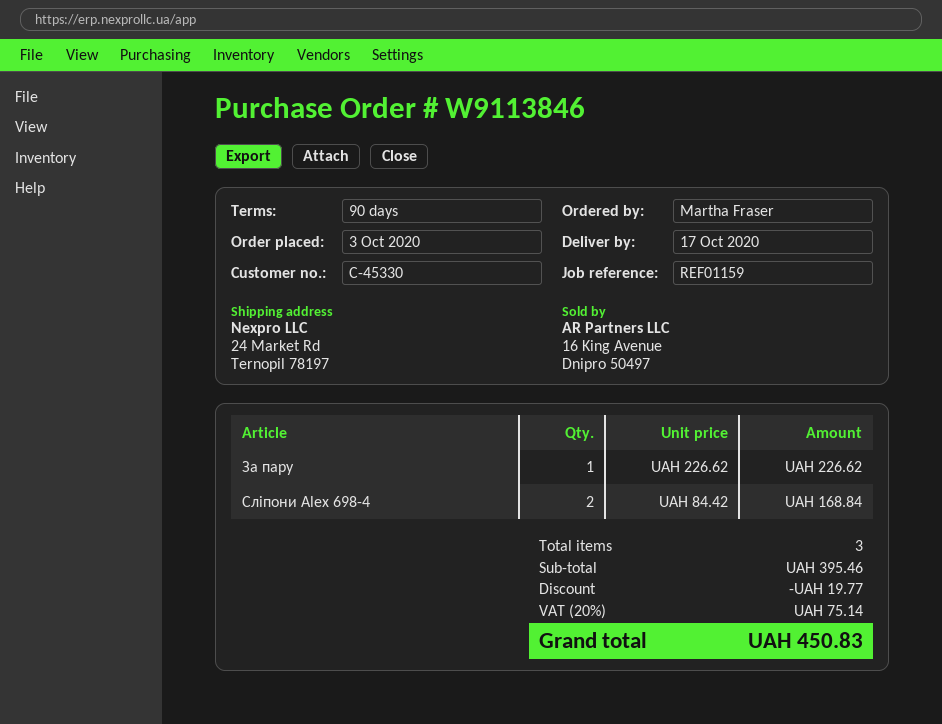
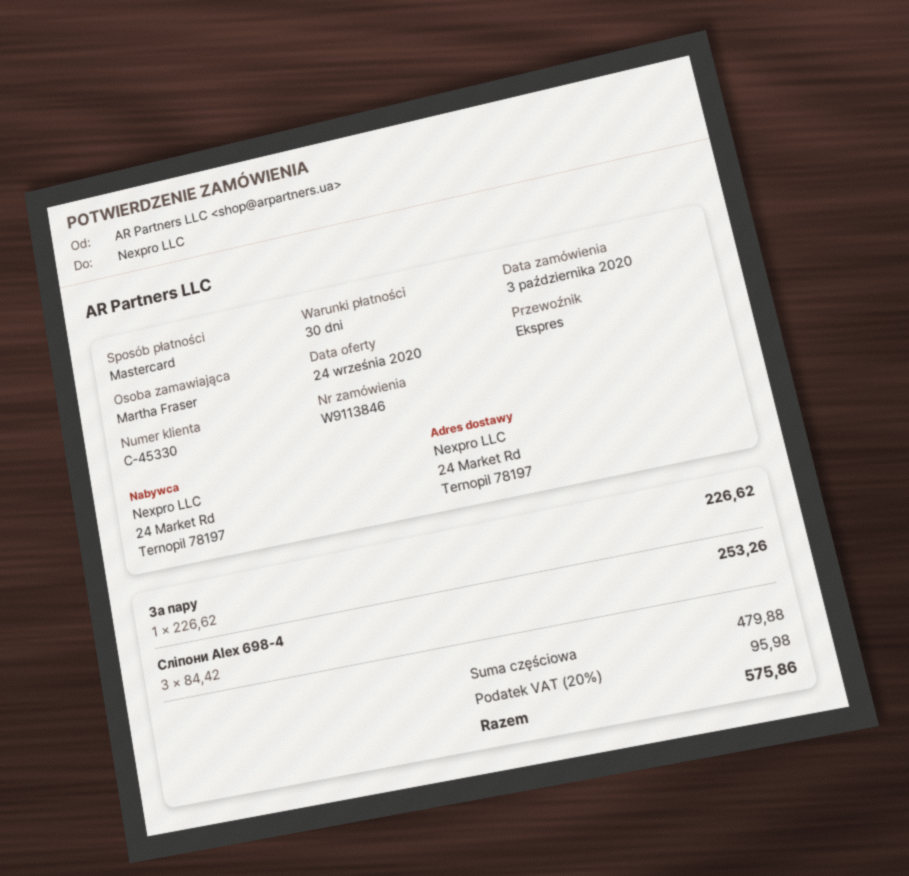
payment terms: 90 days -> 30 days
Сліпони Alex 698-4: 2 x 84.42 = 168.84 -> 3 x 84.42 = 253.26
subtotal: 395.46 -> 479.88
discount: 19.77 -> none
tax: 20% = 75.14 -> 20% = 95.98
total: 450.83 -> 575.86

